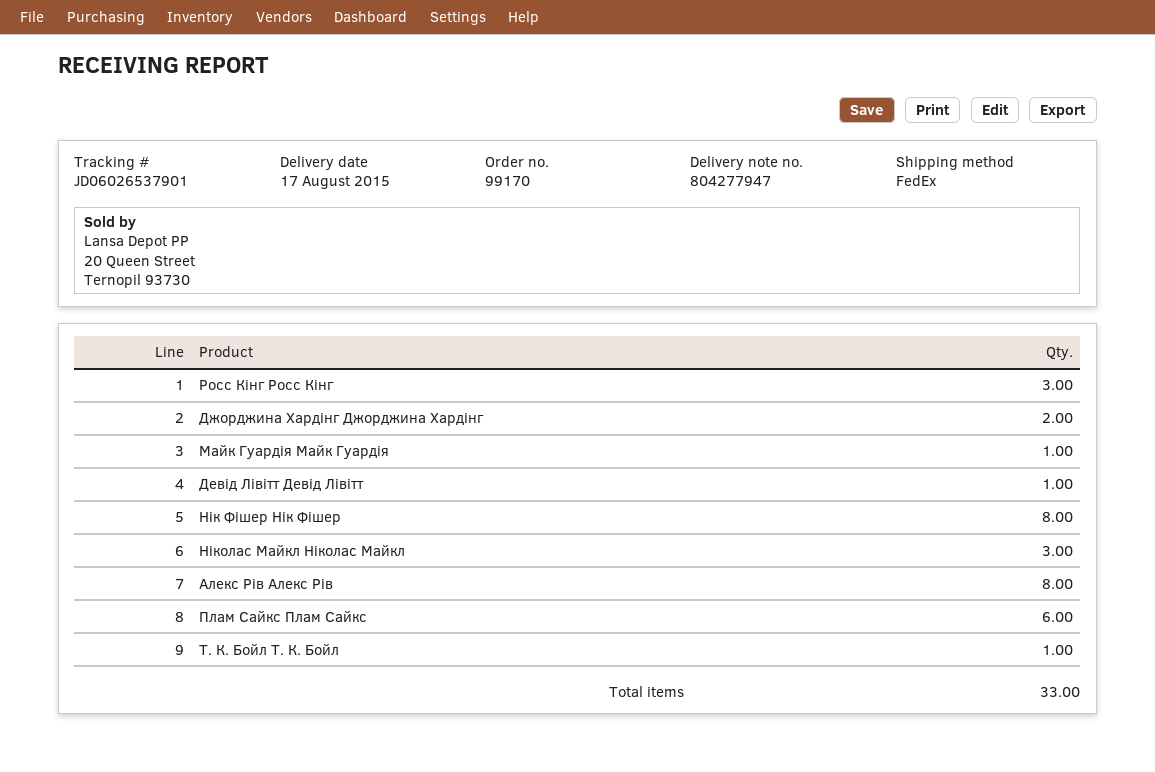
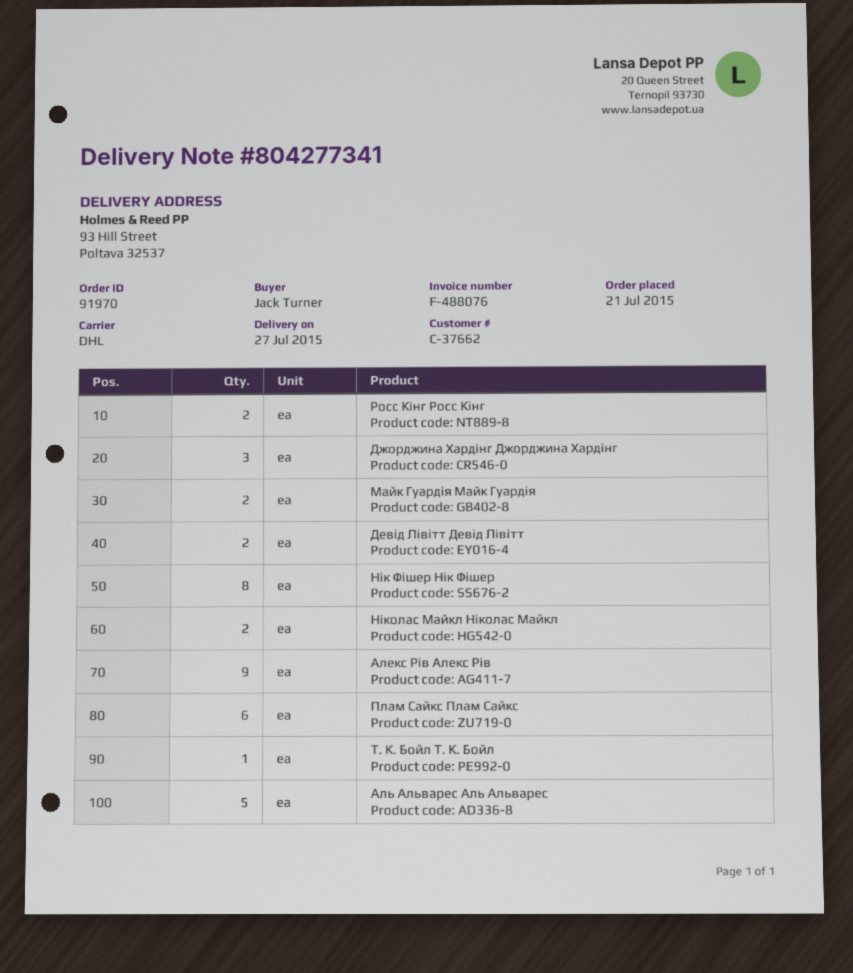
order number: 99170 -> 91970
delivery note number: 804277947 -> 804277341
delivery date: 2015-08-17 -> 2015-07-27
shipping method: FedEx -> DHL
Росс Кінг Росс Кінг: 3 -> 2
Джорджина Хардінг Джорджина Хардінг: 2 -> 3
Майк Гуардія Майк Гуардія: 1 -> 2
Девід Лівітт Девід Лівітт: 1 -> 2
Ніколас Майкл Ніколас Майкл: 3 -> 2
Алекс Рів Алекс Рів: 8 -> 9
Аль Альварес Аль Альварес: none -> 5

